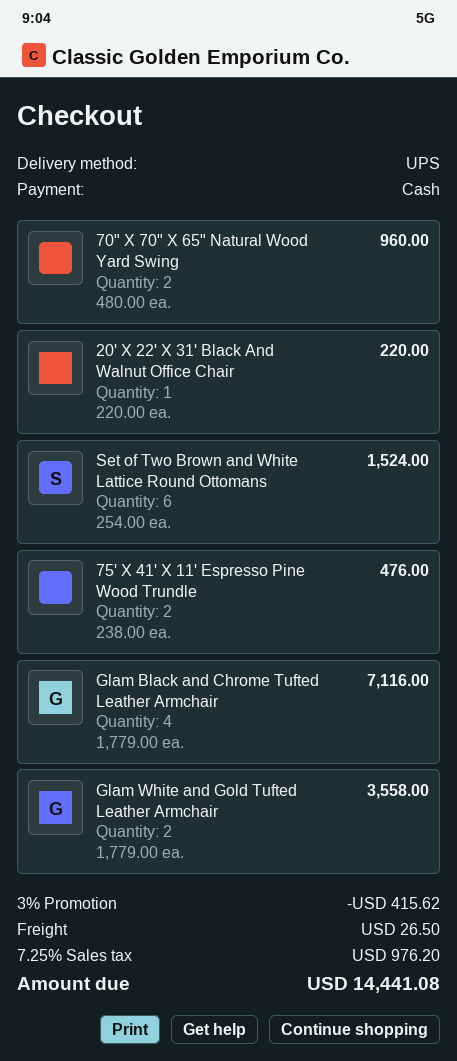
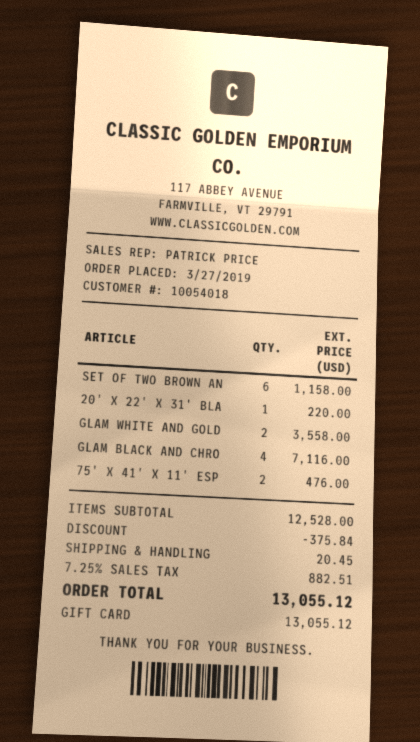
payment method: cash -> gift card
70" X 70" X 65" Natural Wood Yard Swing: 2 for 960.00 -> none
Set of Two Brown and White Lattice Round Ottomans: 6 for 1524.00 -> 6 for 1158.00
discount: 415.62 -> 375.84
shipping: 26.50 -> 20.45
tax: 7.25% = 976.20 -> 7.25% = 882.51
total: 14441.08 -> 13055.12

